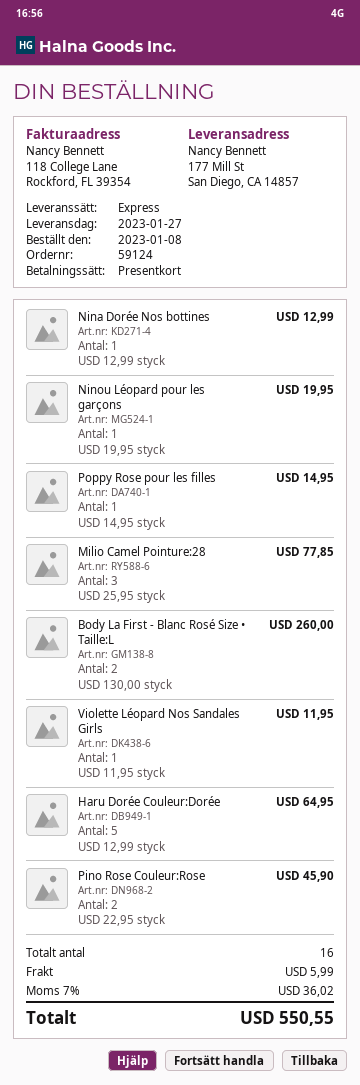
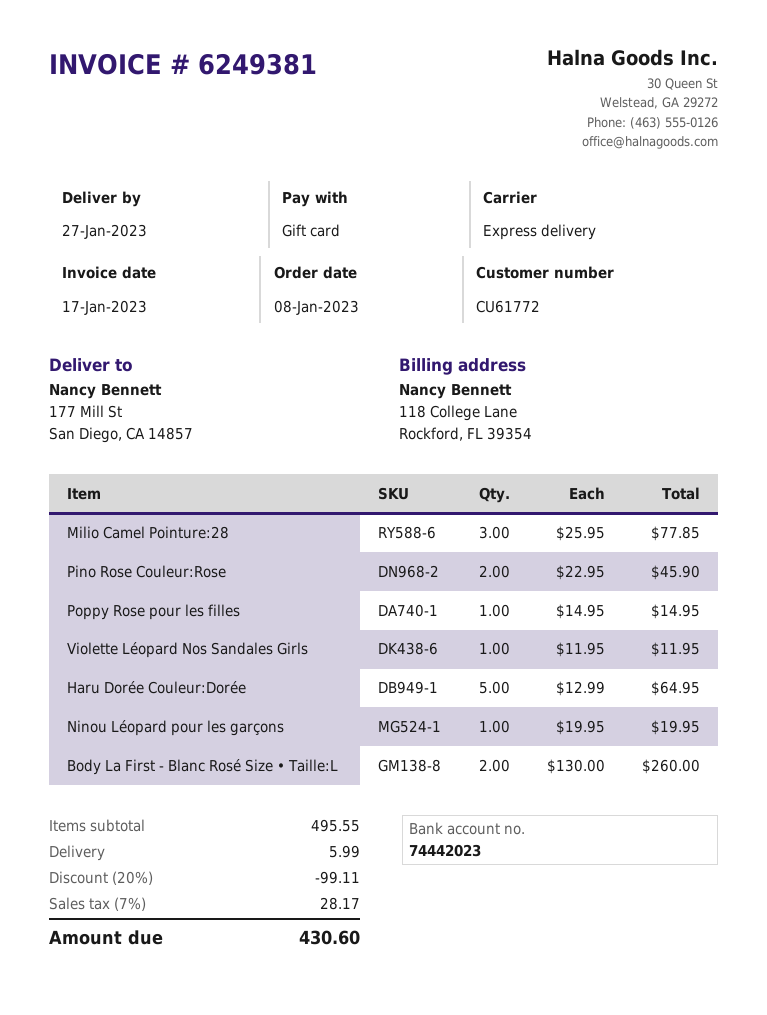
Nina Dorée Nos bottines: 1 x 12.99 = 12.99 -> none
discount: none -> 20% = 99.11
tax: 7% = 36.02 -> 7% = 28.17
total: 550.55 -> 430.60

